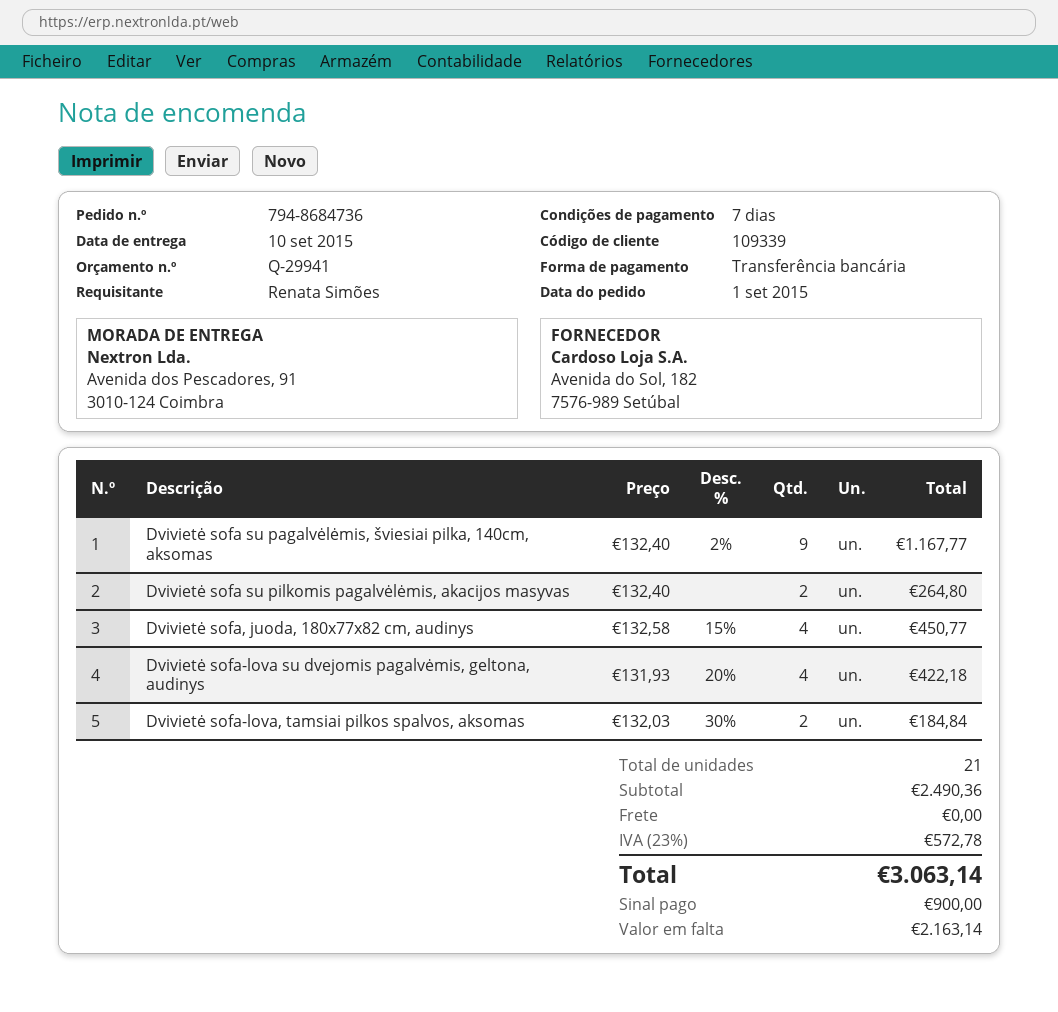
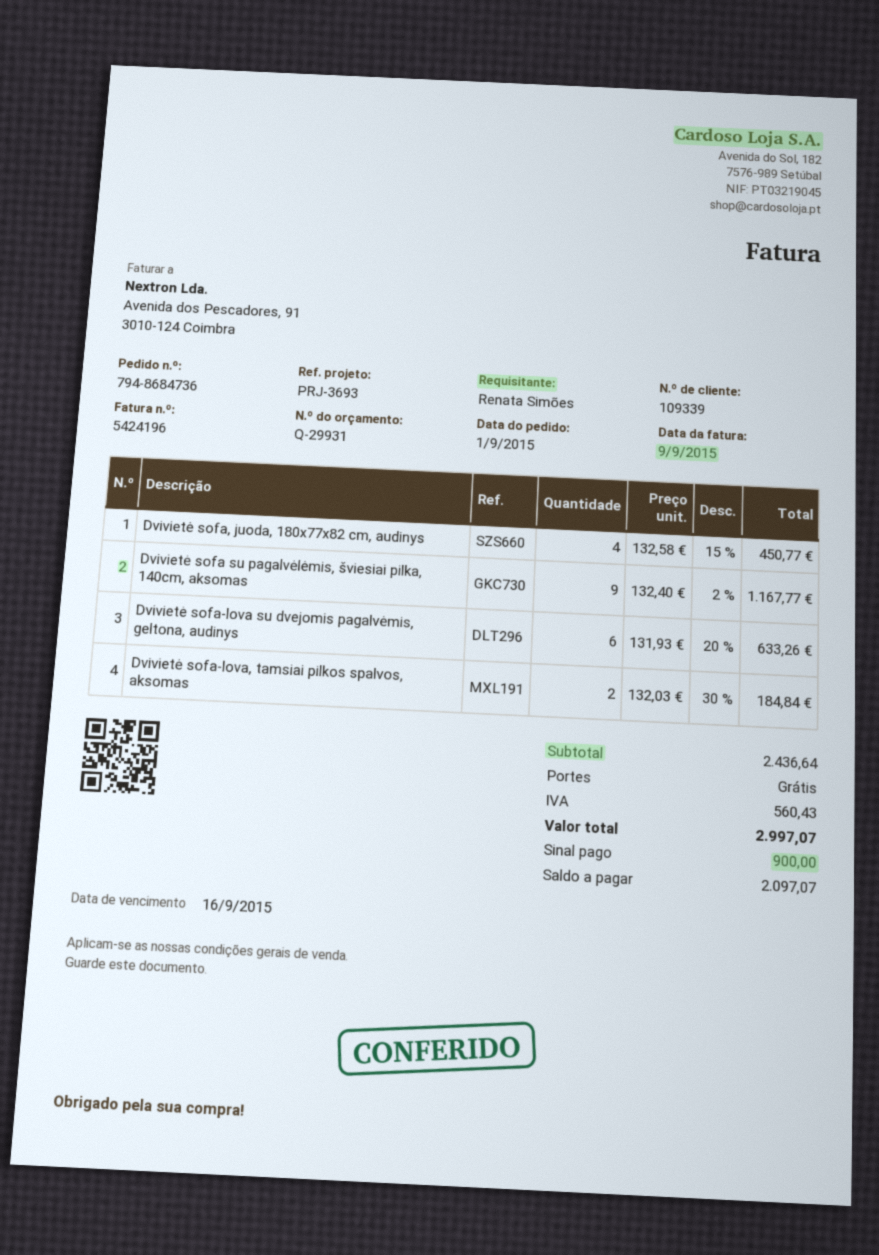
quote number: Q-29941 -> Q-29931
Dvivietė sofa su pilkomis pagalvėlėmis, akacijos masyvas: 2 x 132.40 = 264.80 -> none
Dvivietė sofa-lova su dvejomis pagalvėmis, geltona, audinys: 4 x 131.93 - 20% = 422.18 -> 6 x 131.93 - 20% = 633.26
subtotal: 2490.36 -> 2436.64
tax: 572.78 -> 560.43
total: 3063.14 -> 2997.07
balance: 2163.14 -> 2097.07

